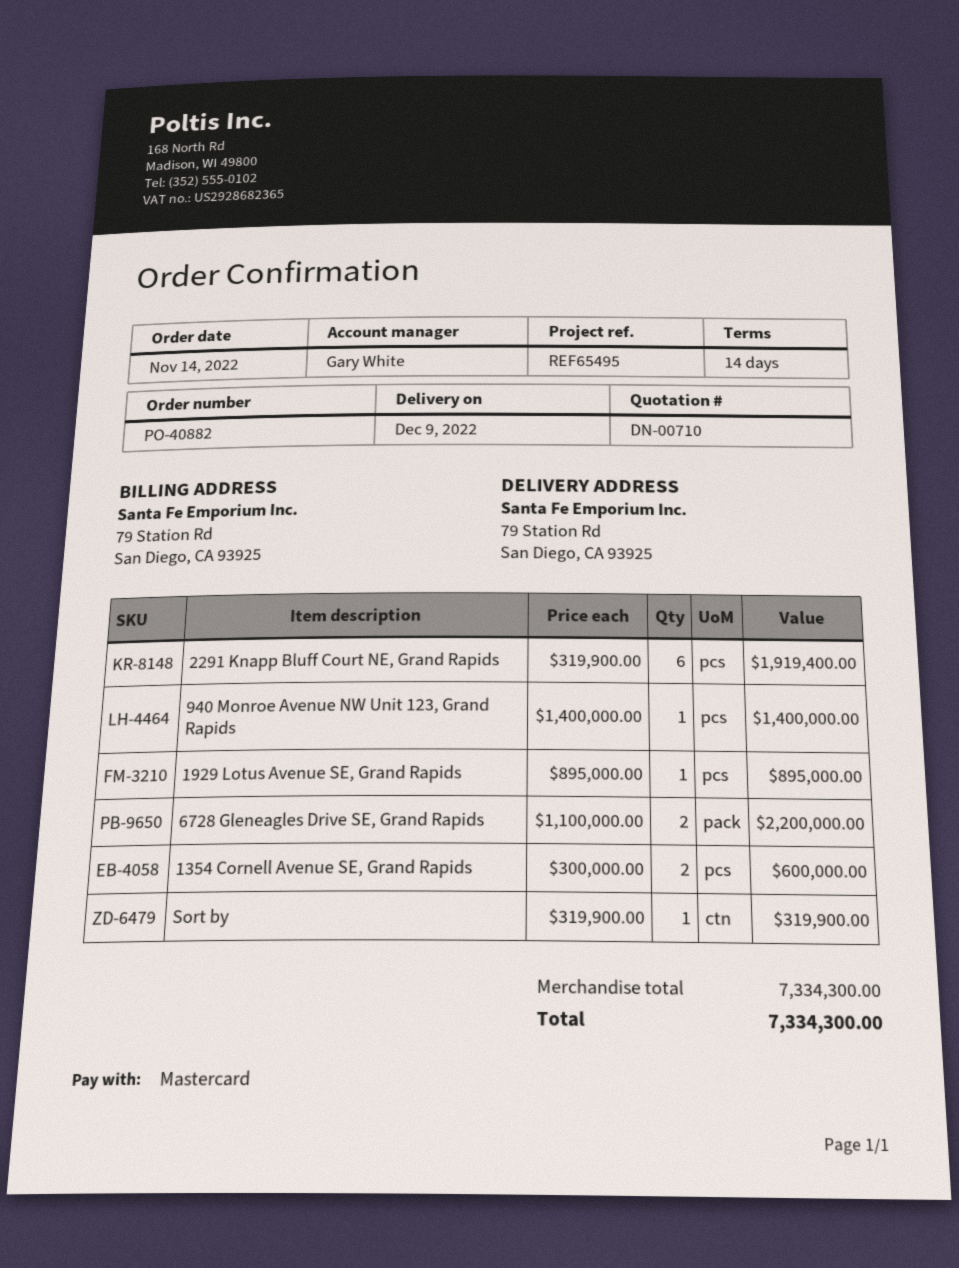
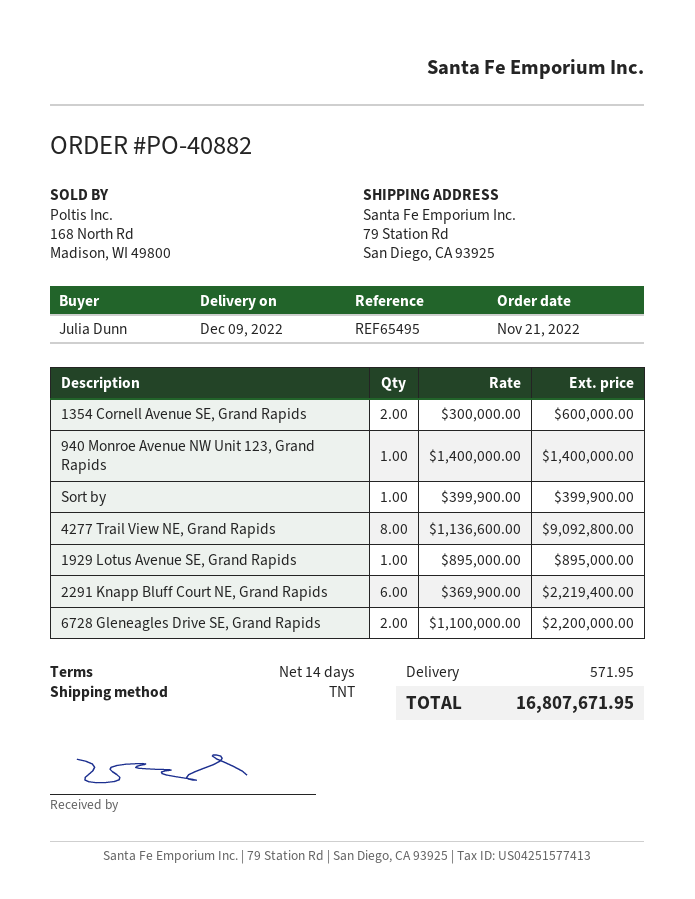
order date: 2022-11-14 -> 2022-11-21
2291 Knapp Bluff Court NE, Grand Rapids: 6 x 319900.00 = 1919400.00 -> 6 x 369900.00 = 2219400.00
Sort by: 1 x 319900.00 = 319900.00 -> 1 x 399900.00 = 399900.00
4277 Trail View NE, Grand Rapids: none -> 8 x 1136600.00 = 9092800.00
shipping: none -> 571.95
total: 7334300.00 -> 16807671.95

